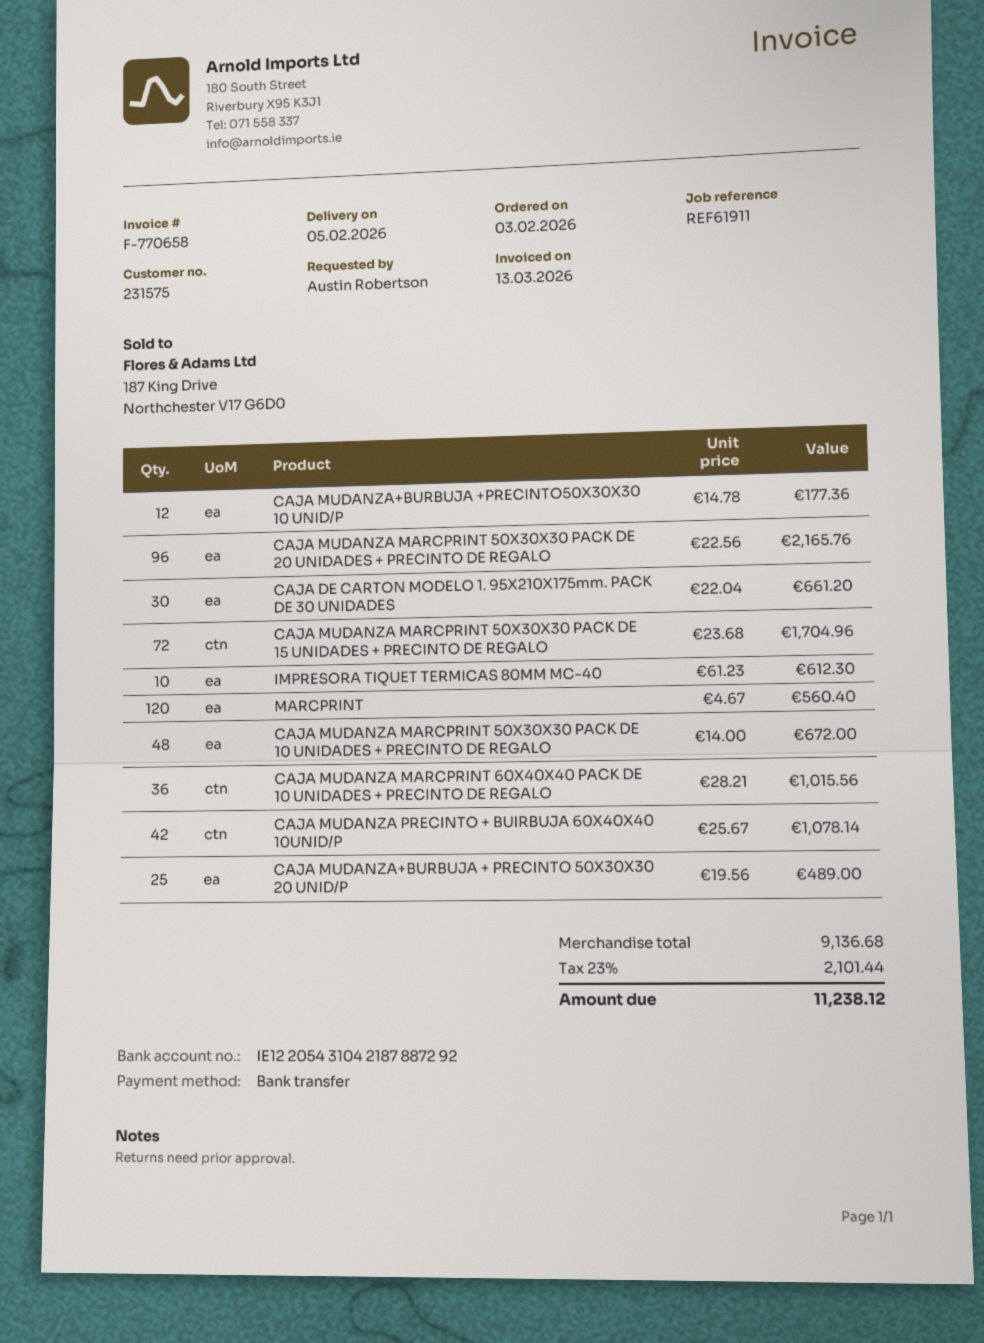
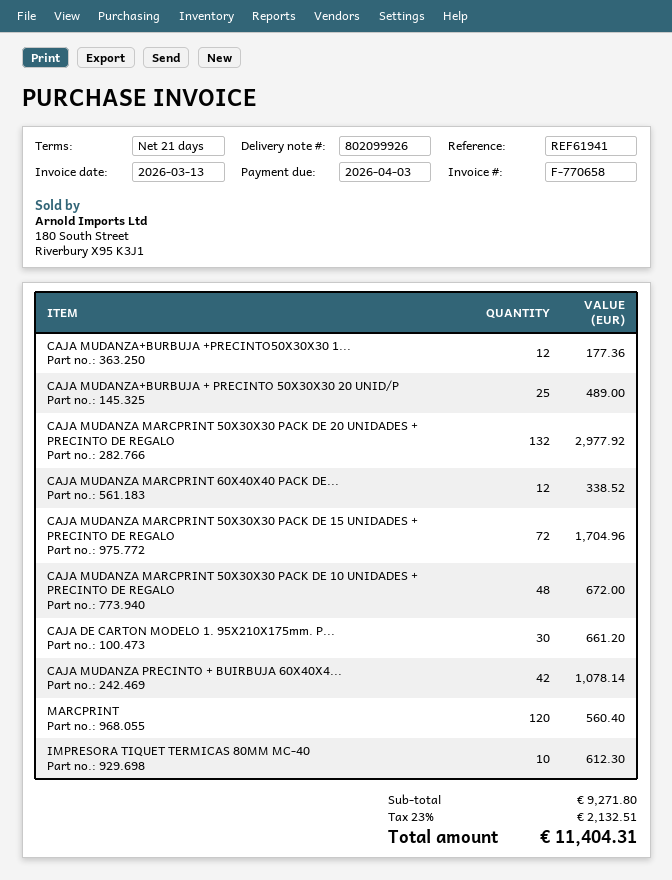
reference: REF61911 -> REF61941
CAJA MUDANZA MARCPRINT 50X30X30 PACK DE 20 UNIDADES + PRECINTO DE REGALO: 96 for 2165.76 -> 132 for 2977.92
CAJA MUDANZA MARCPRINT 60X40X40 PACK DE 10 UNIDADES + PRECINTO DE REGALO: 36 for 1015.56 -> 12 for 338.52
subtotal: 9136.68 -> 9271.80
tax: 23% = 2101.44 -> 23% = 2132.51
total: 11238.12 -> 11404.31

